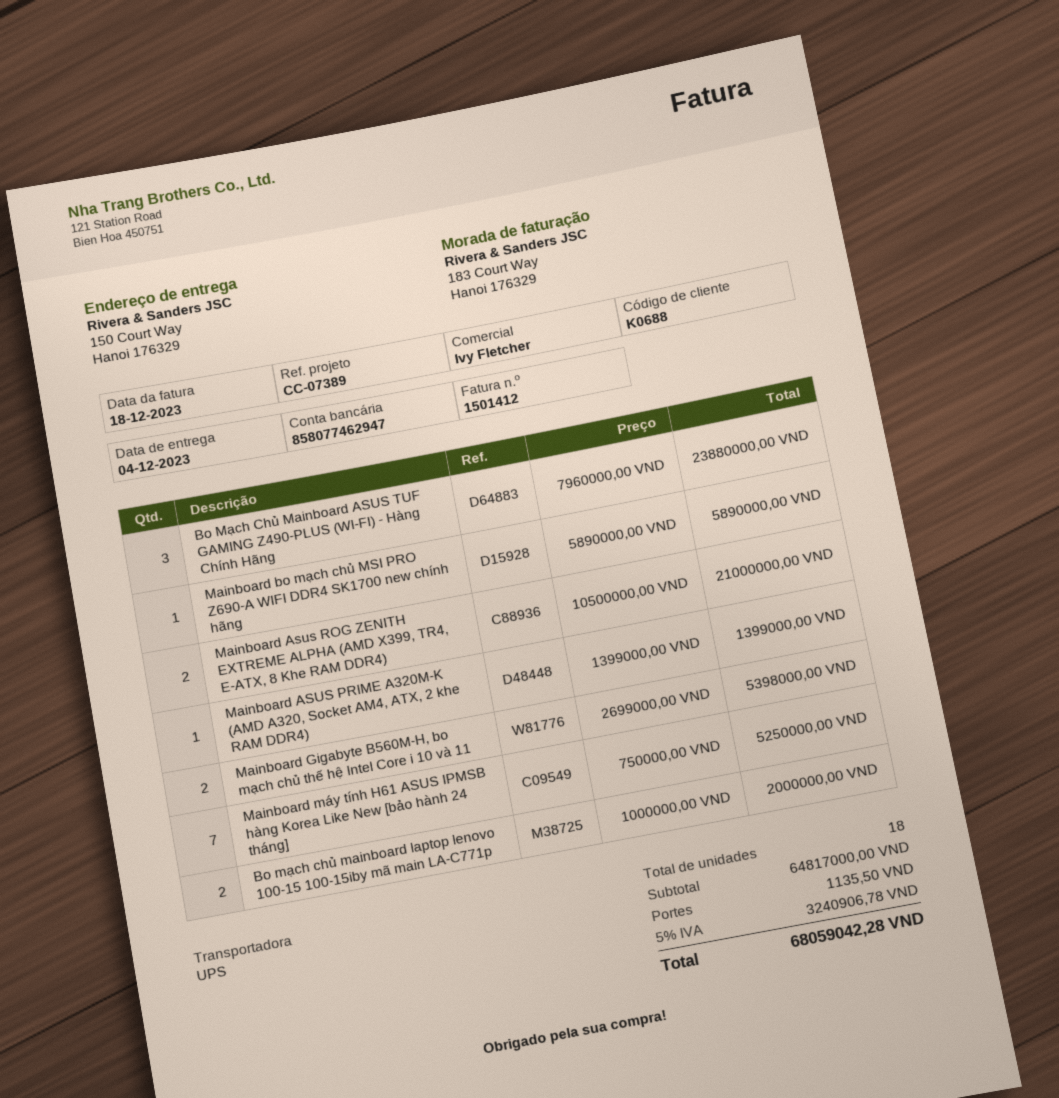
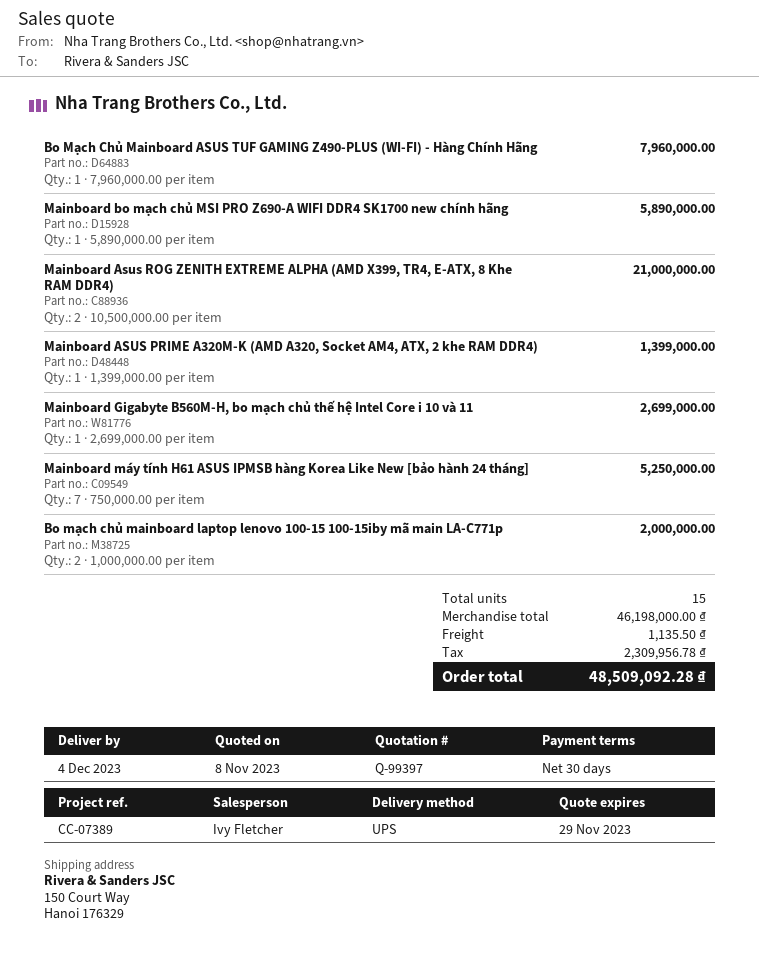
Bo Mạch Chủ Mainboard ASUS TUF GAMING Z490-PLUS (WI-FI) - Hàng Chính Hãng: 3 x 7960000.00 = 23880000.00 -> 1 x 7960000.00 = 7960000.00
Mainboard Gigabyte B560M-H, bo mạch chủ thế hệ Intel Core i 10 và 11: 2 x 2699000.00 = 5398000.00 -> 1 x 2699000.00 = 2699000.00
total quantity: 18 -> 15
subtotal: 64817000.00 -> 46198000.00
tax: 3240906.78 -> 2309956.78
total: 68059042.28 -> 48509092.28

